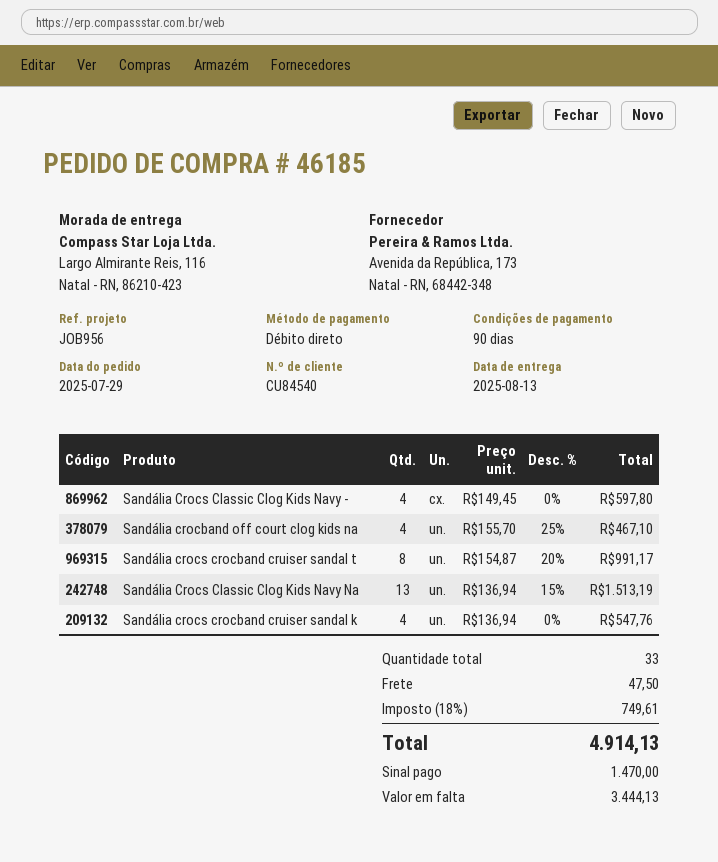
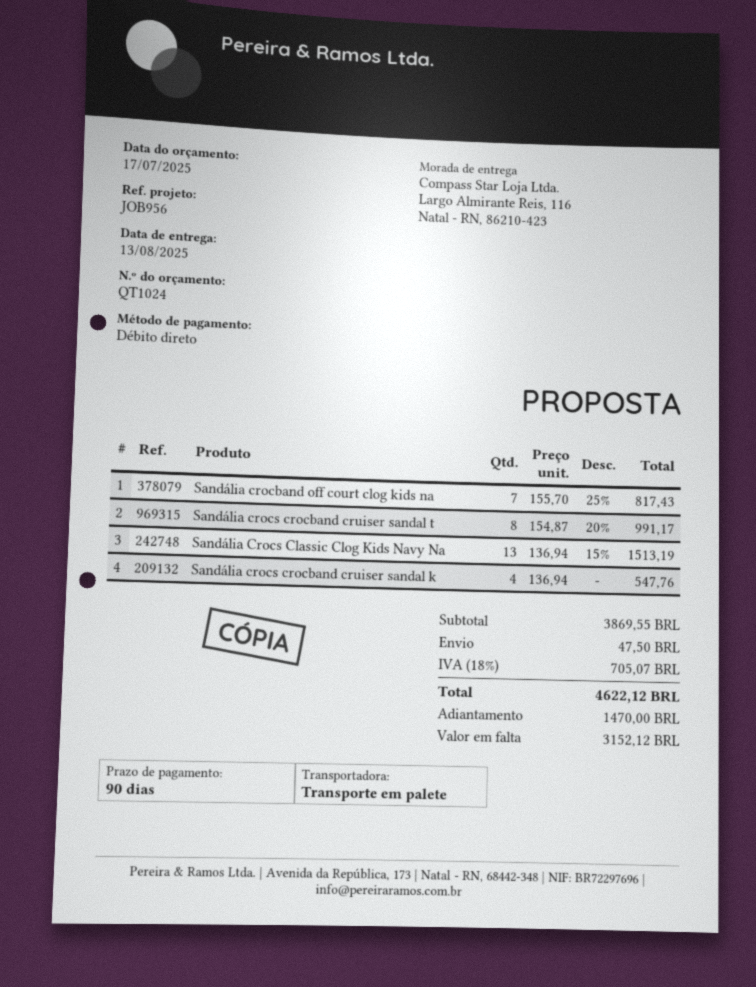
Sandália Crocs Classic Clog Kids Navy -: 4 x 149.45 = 597.80 -> none
Sandália crocband off court clog kids na: 4 x 155.70 - 25% = 467.10 -> 7 x 155.70 - 25% = 817.43
tax: 18% = 749.61 -> 18% = 705.07
total: 4914.13 -> 4622.12
balance: 3444.13 -> 3152.12

